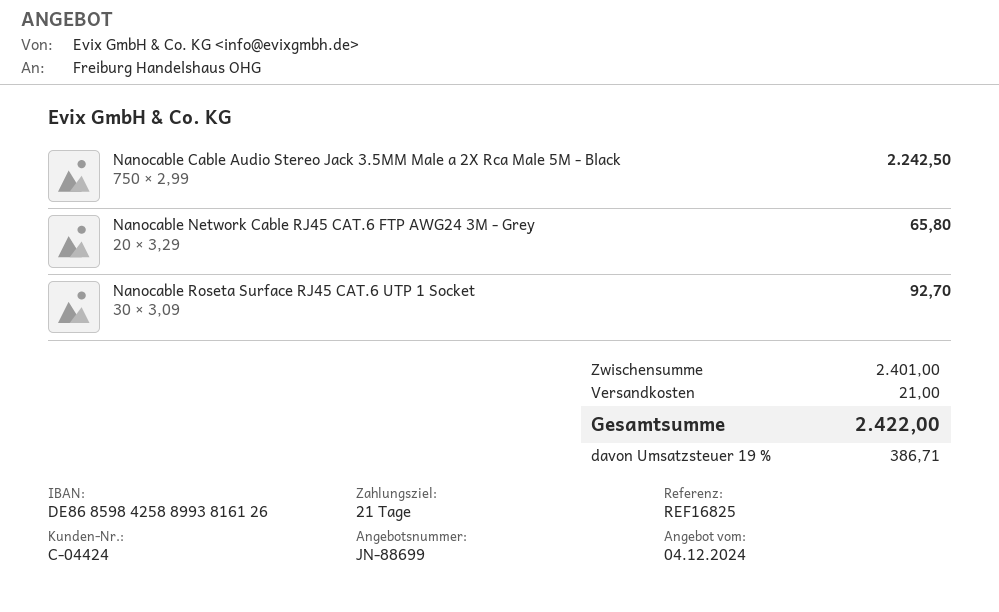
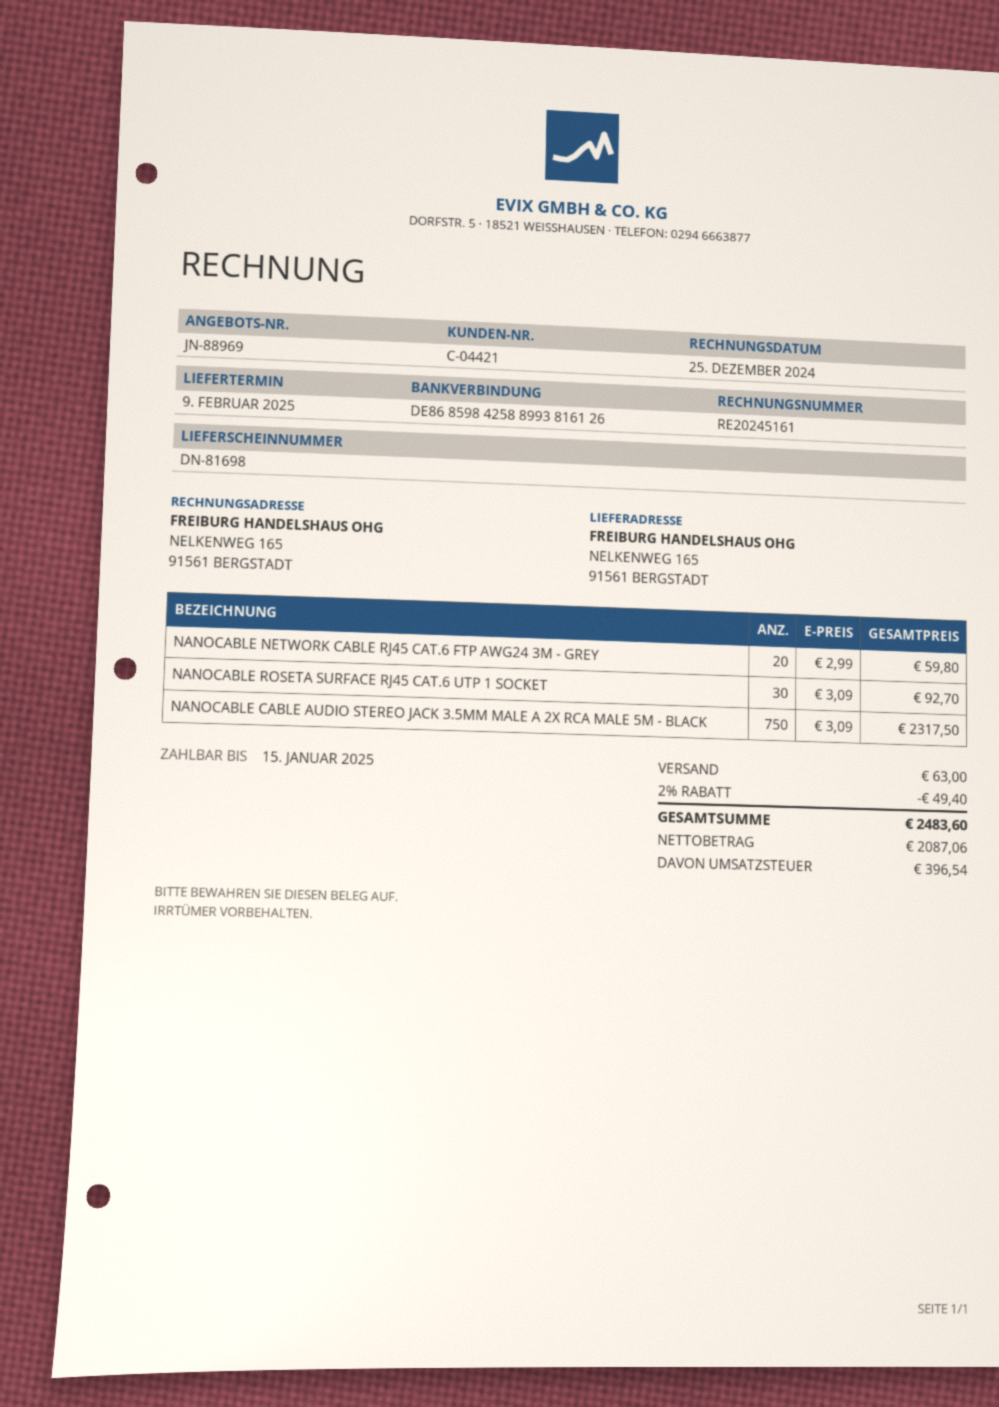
quote number: JN-88699 -> JN-88969
customer number: C-04424 -> C-04421
Nanocable Cable Audio Stereo Jack 3.5MM Male a 2X Rca Male 5M - Black: 750 x 2.99 = 2242.50 -> 750 x 3.09 = 2317.50
Nanocable Network Cable RJ45 CAT.6 FTP AWG24 3M - Grey: 20 x 3.29 = 65.80 -> 20 x 2.99 = 59.80
discount: none -> 2% = 49.40
shipping: 21.00 -> 63.00
tax: 386.71 -> 396.54
total: 2422.00 -> 2483.60

